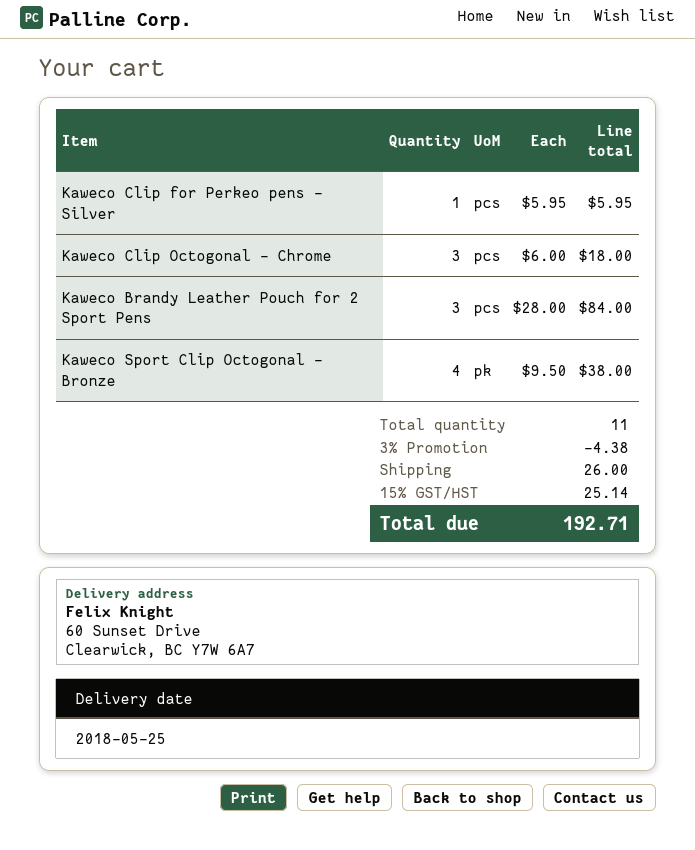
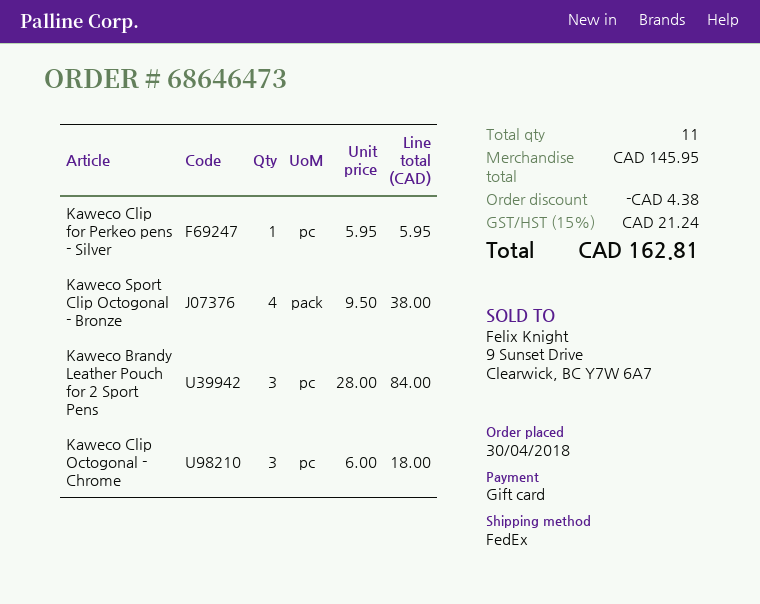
shipping: 26.00 -> none
tax: 15% = 25.14 -> 15% = 21.24
total: 192.71 -> 162.81

